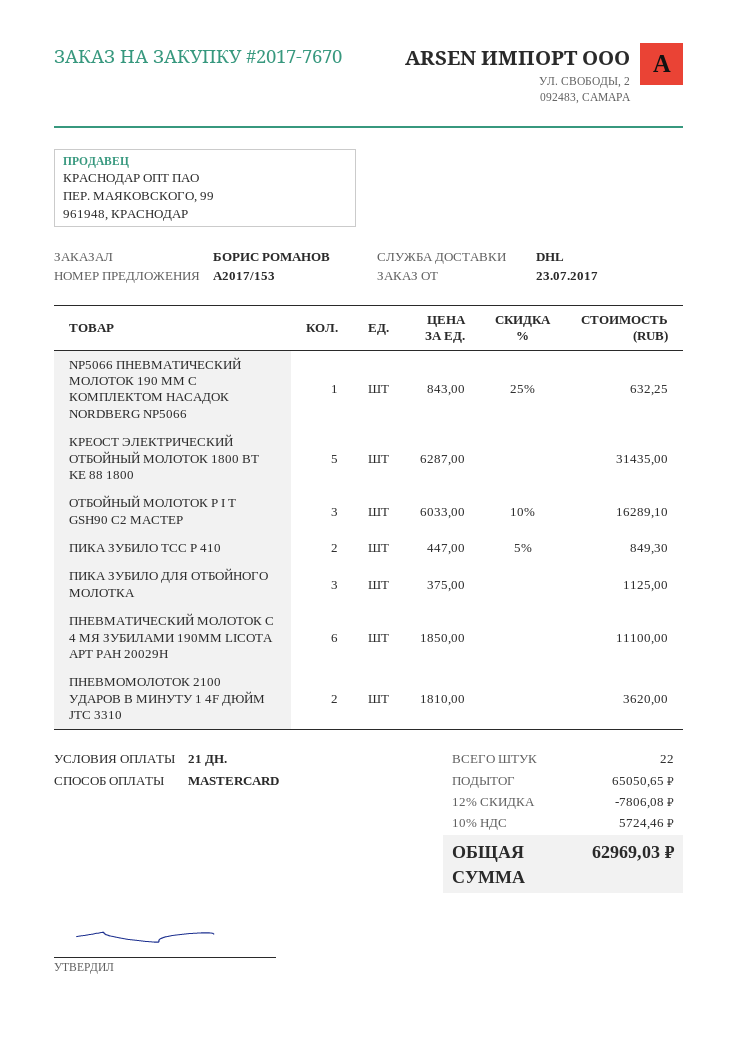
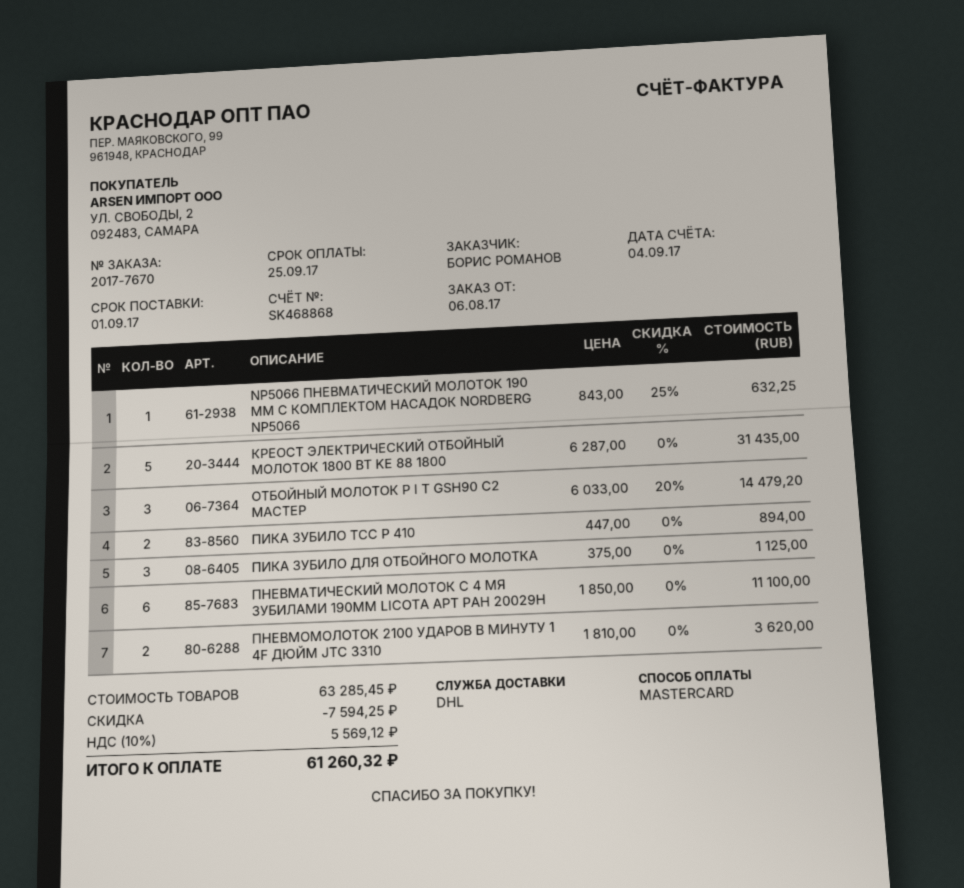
order date: 2017-07-23 -> 2017-08-06
ОТБОЙНЫЙ МОЛОТОК P I T GSH90 C2 МАСТЕР: 3 x 6033.00 - 10% = 16289.10 -> 3 x 6033.00 - 20% = 14479.20
ПИКА ЗУБИЛО ТСС P 410: 2 x 447.00 - 5% = 849.30 -> 2 x 447.00 = 894.00
subtotal: 65050.65 -> 63285.45
discount: 7806.08 -> 7594.25
tax: 10% = 5724.46 -> 10% = 5569.12
total: 62969.03 -> 61260.32

